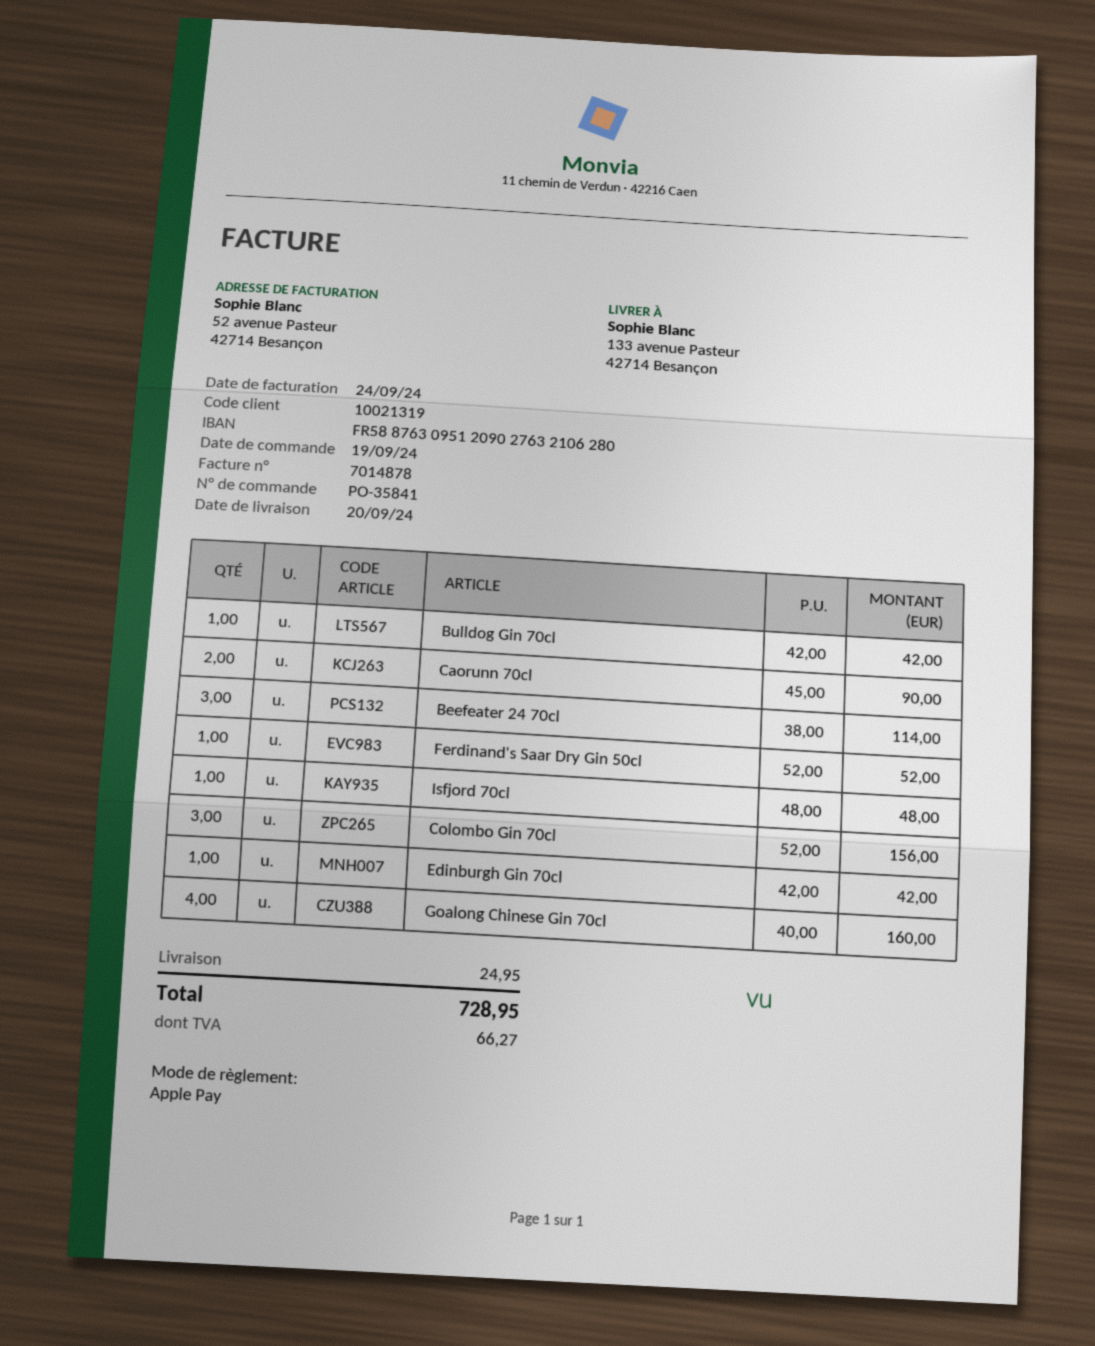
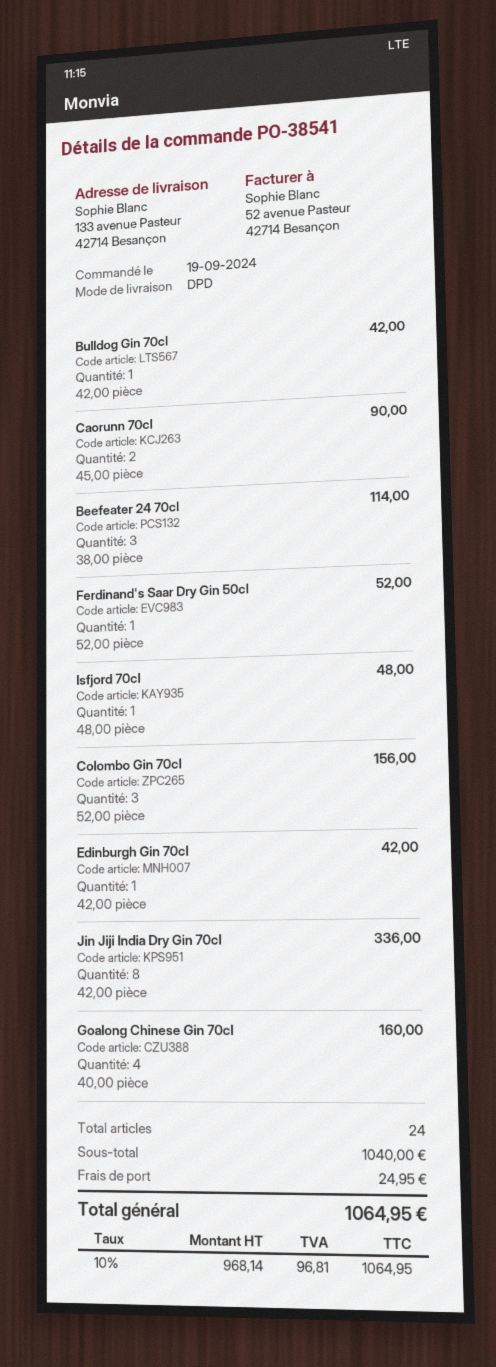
order number: PO-35841 -> PO-38541
Jin Jiji India Dry Gin 70cl: none -> 8 x 42.00 = 336.00
tax: 66.27 -> 96.81
total: 728.95 -> 1064.95

